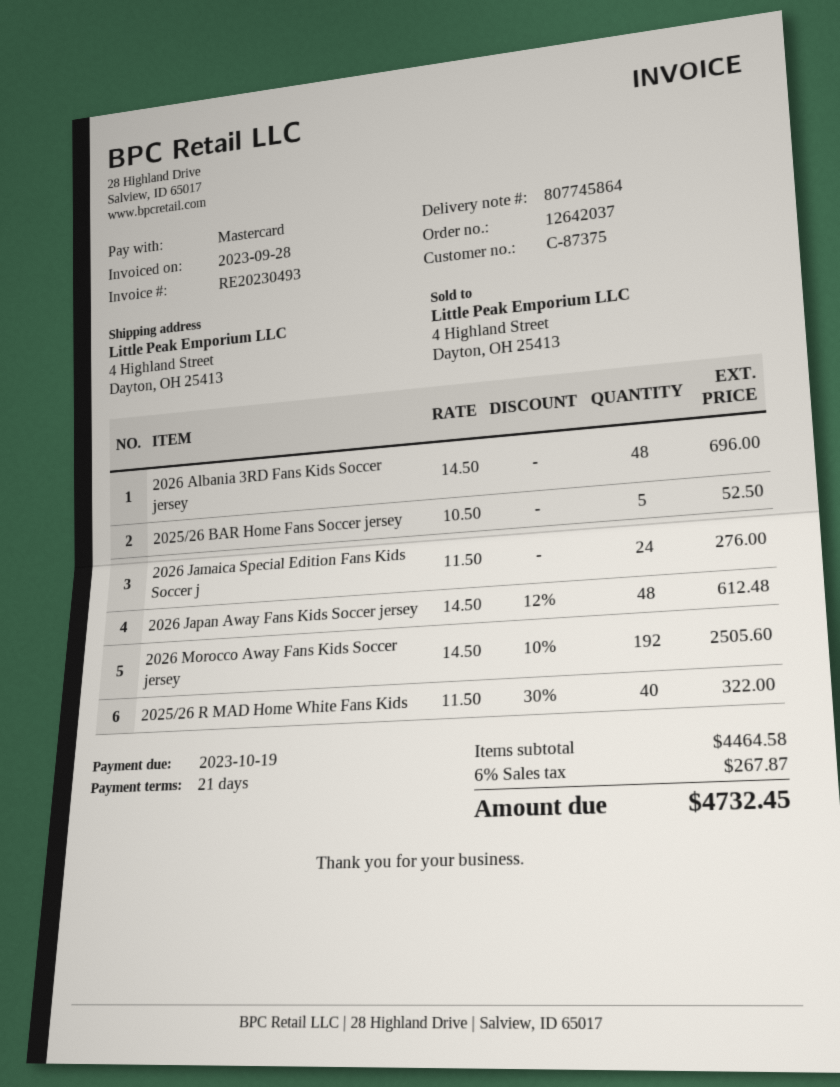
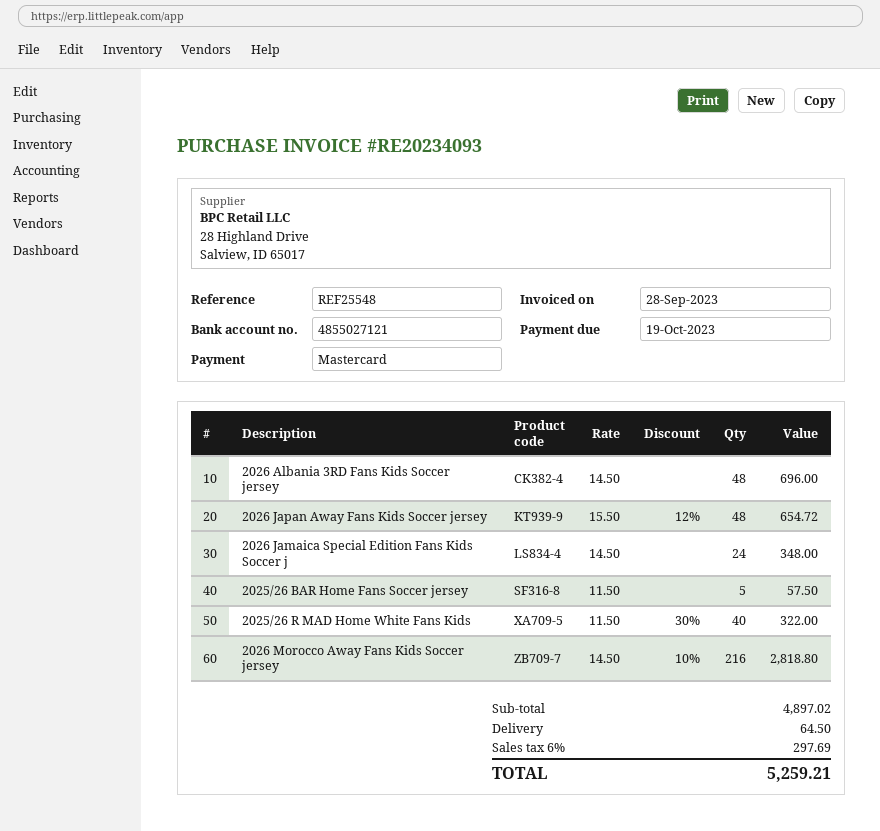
invoice number: RE20230493 -> RE20234093
2025/26 BAR Home Fans Soccer jersey: 5 x 10.50 = 52.50 -> 5 x 11.50 = 57.50
2026 Jamaica Special Edition Fans Kids Soccer j: 24 x 11.50 = 276.00 -> 24 x 14.50 = 348.00
2026 Japan Away Fans Kids Soccer jersey: 48 x 14.50 - 12% = 612.48 -> 48 x 15.50 - 12% = 654.72
2026 Morocco Away Fans Kids Soccer jersey: 192 x 14.50 - 10% = 2505.60 -> 216 x 14.50 - 10% = 2818.80
subtotal: 4464.58 -> 4897.02
shipping: none -> 64.50
tax: 6% = 267.87 -> 6% = 297.69
total: 4732.45 -> 5259.21

